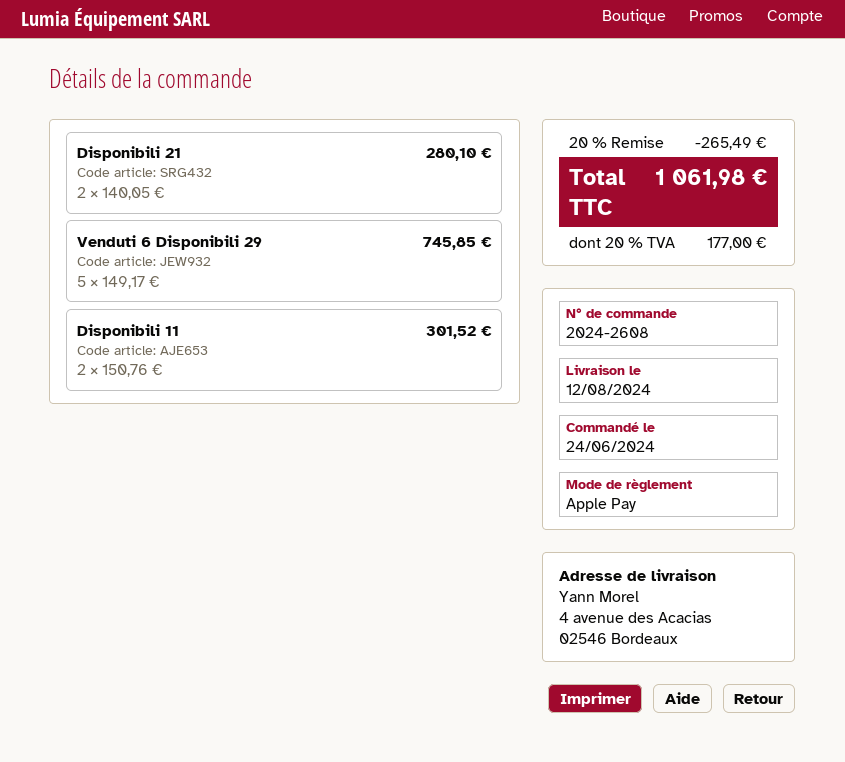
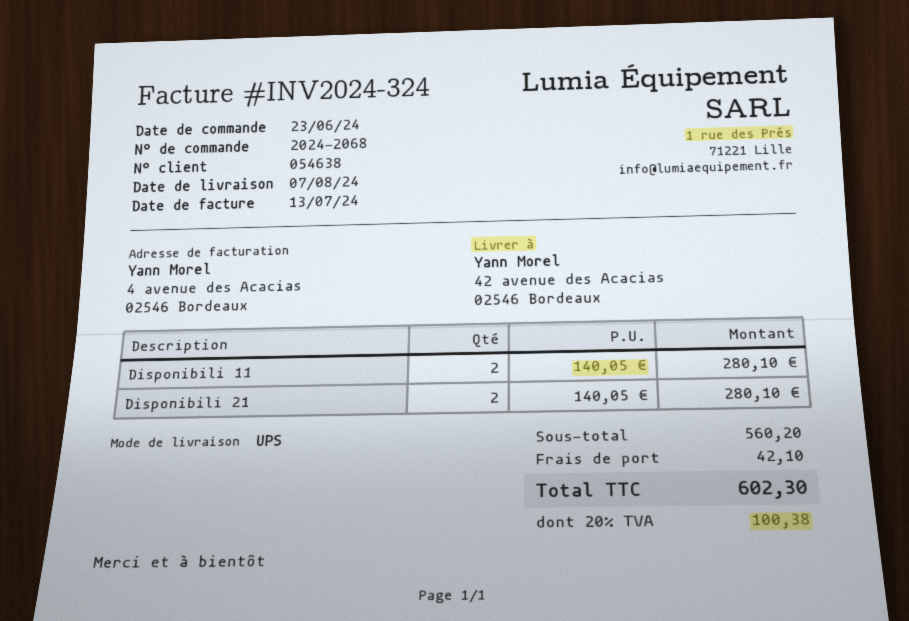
order number: 2024-2608 -> 2024-2068
order date: 2024-06-24 -> 2024-06-23
delivery date: 2024-08-12 -> 2024-08-07
ship to: 4 avenue des Acacias, 02546 Bordeaux -> 42 avenue des Acacias, 02546 Bordeaux
Venduti 6 Disponibili 29: 5 x 149.17 = 745.85 -> none
Disponibili 11: 2 x 150.76 = 301.52 -> 2 x 140.05 = 280.10
discount: 20% = 265.49 -> none
shipping: none -> 42.10
tax: 20% = 177.00 -> 20% = 100.38
total: 1061.98 -> 602.30

